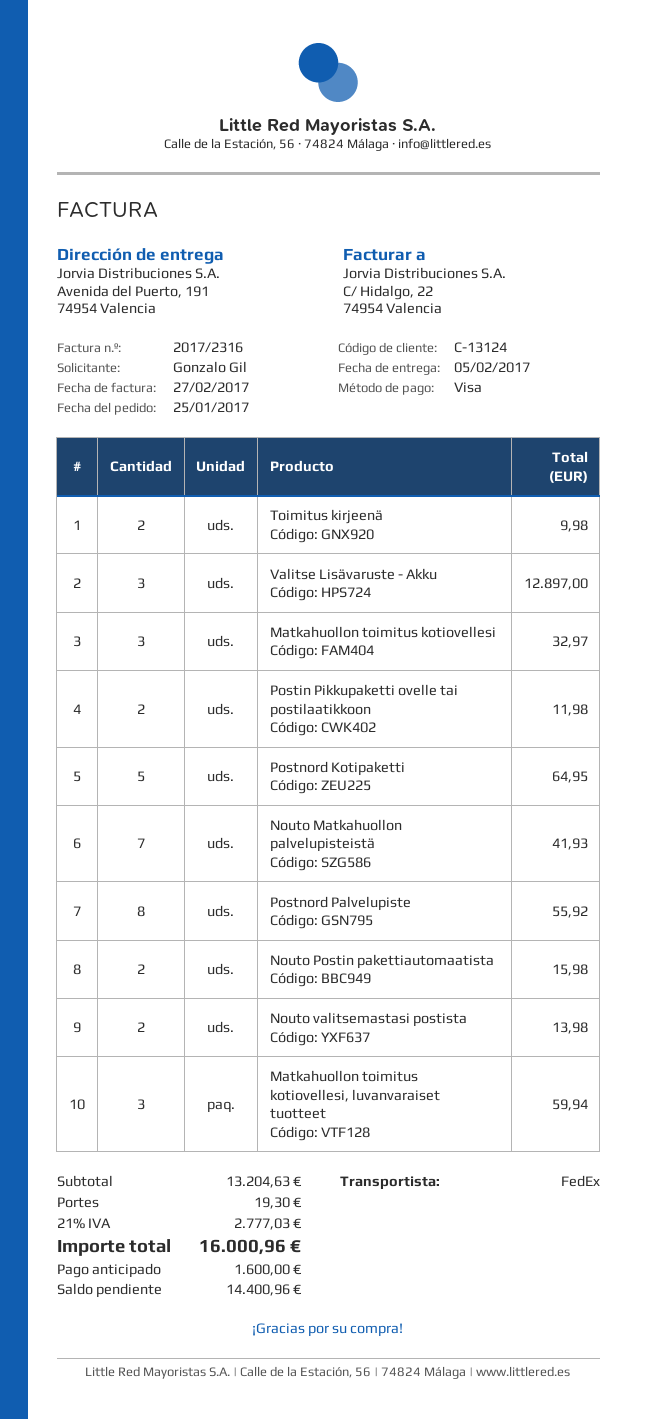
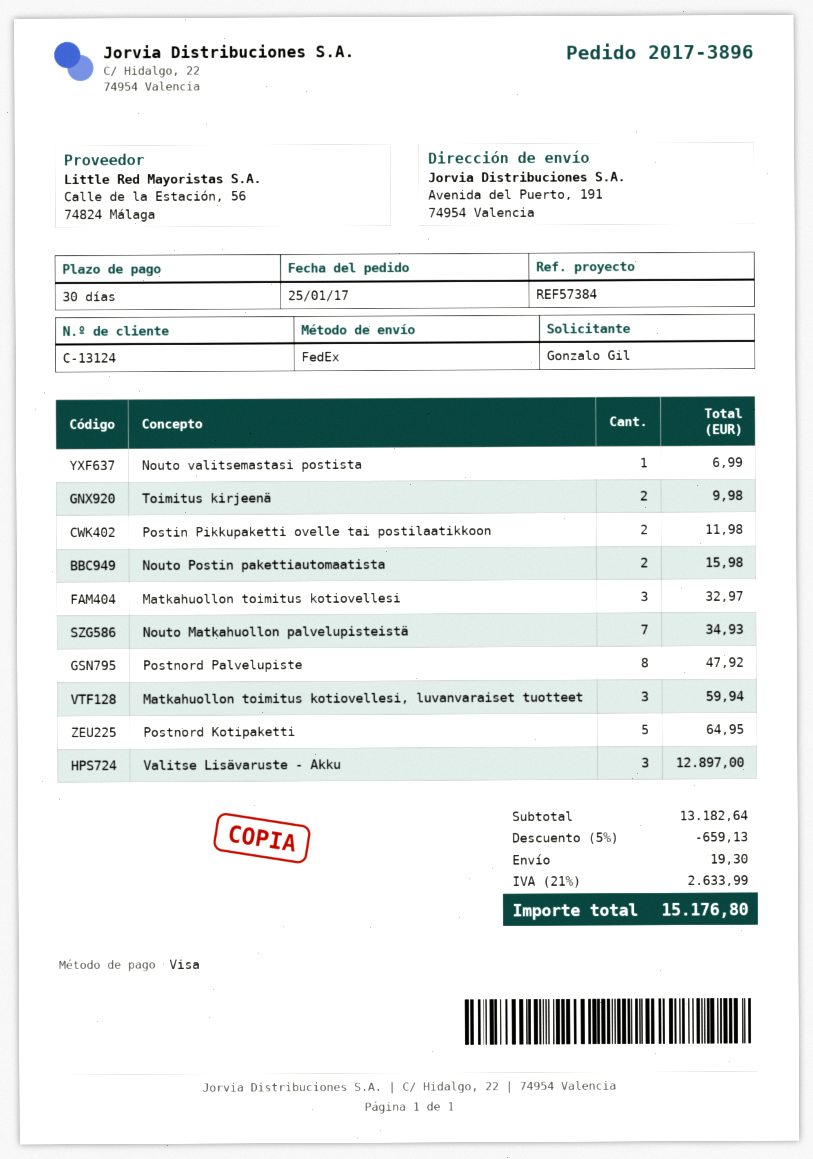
Nouto Matkahuollon palvelupisteistä: 7 for 41.93 -> 7 for 34.93
Postnord Palvelupiste: 8 for 55.92 -> 8 for 47.92
Nouto valitsemastasi postista: 2 for 13.98 -> 1 for 6.99
subtotal: 13204.63 -> 13182.64
discount: none -> 5% = 659.13
tax: 21% = 2777.03 -> 21% = 2633.99
total: 16000.96 -> 15176.80

